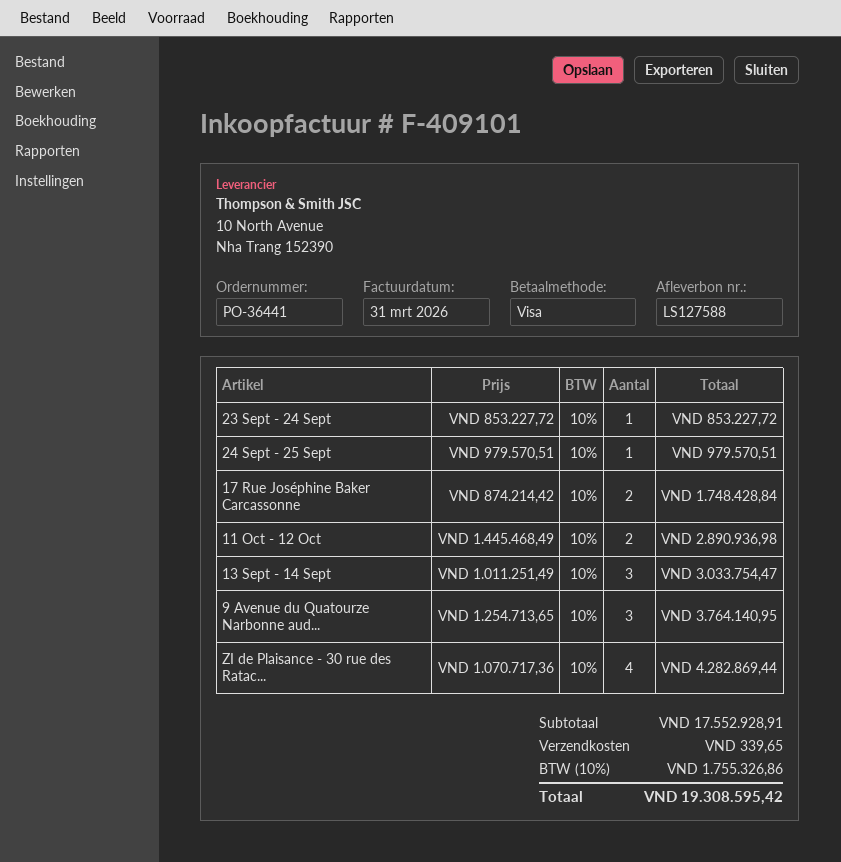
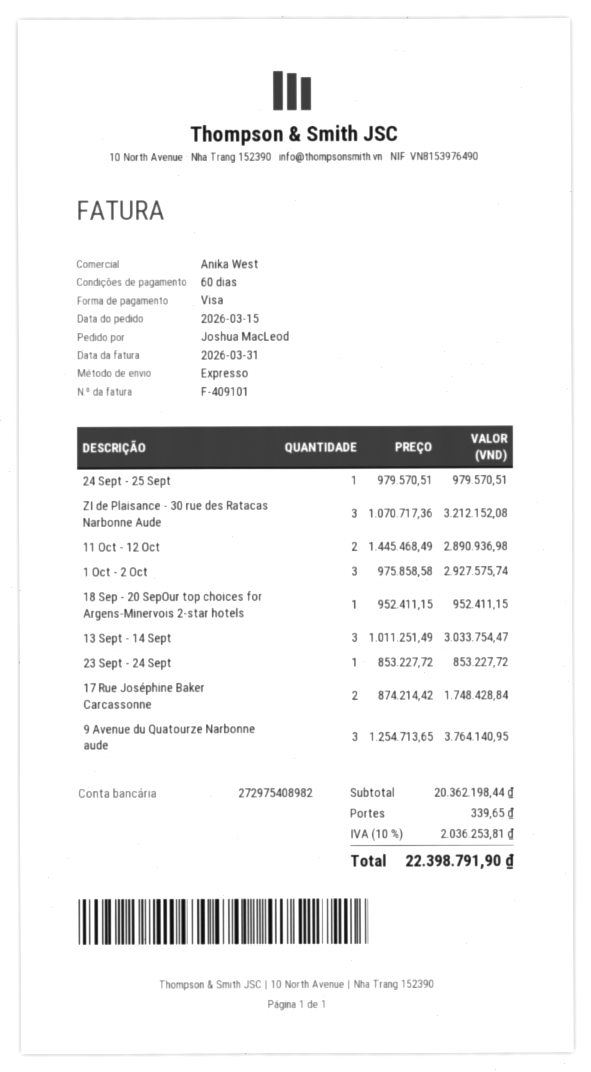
ZI de Plaisance - 30 rue des Ratac...: 4 x 1070717.36 = 4282869.44 -> 3 x 1070717.36 = 3212152.08
1 Oct - 2 Oct: none -> 3 x 975858.58 = 2927575.74
18 Sep - 20 SepOur top choices for Argens-Minervois 2-star hotels: none -> 1 x 952411.15 = 952411.15
subtotal: 17552928.91 -> 20362198.44
tax: 10% = 1755326.86 -> 10% = 2036253.81
total: 19308595.42 -> 22398791.90

